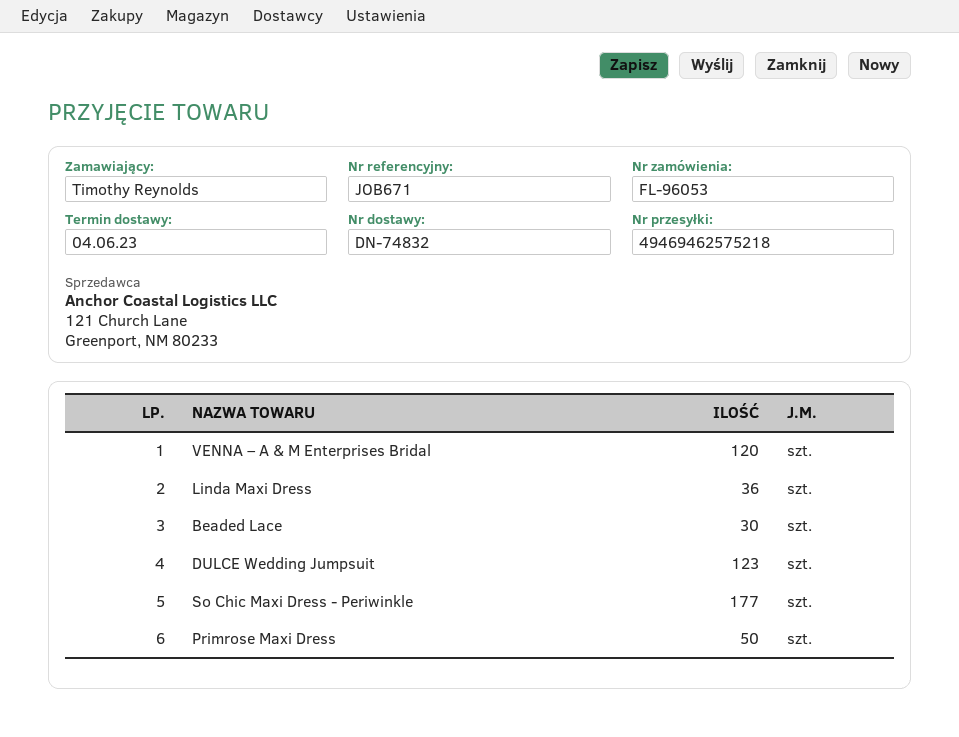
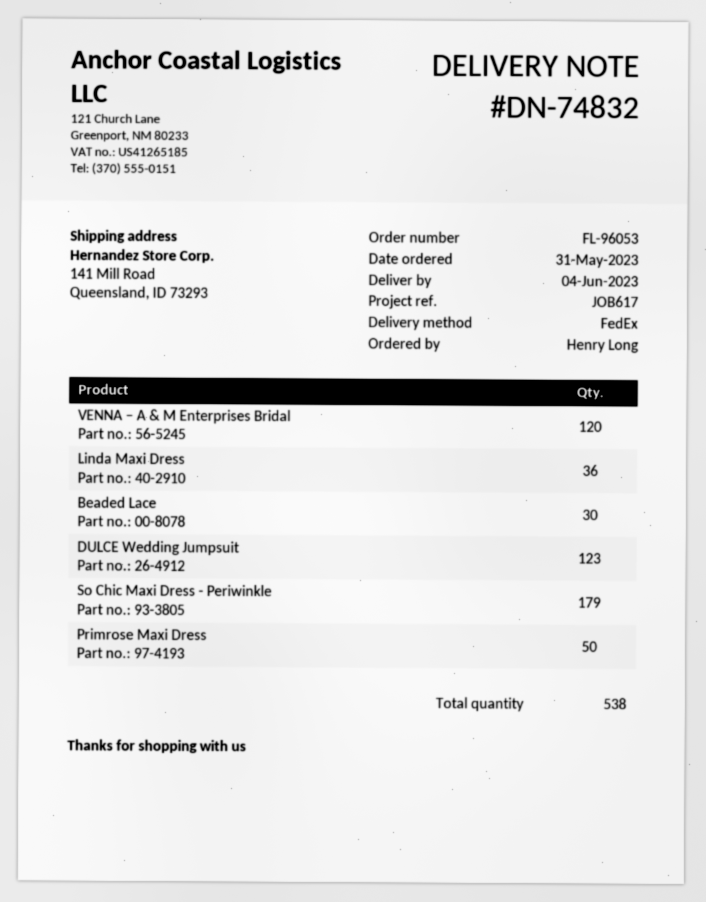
reference: JOB671 -> JOB617
ordered by: Timothy Reynolds -> Henry Long
So Chic Maxi Dress - Periwinkle: 177 -> 179

